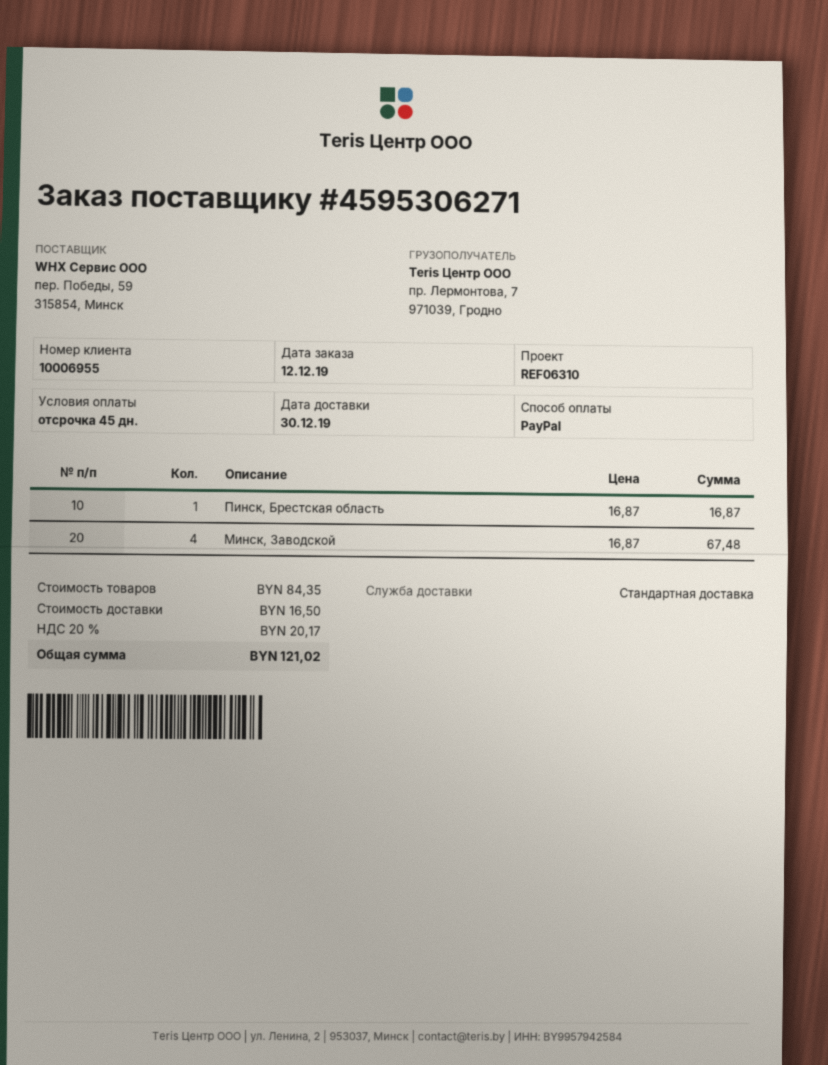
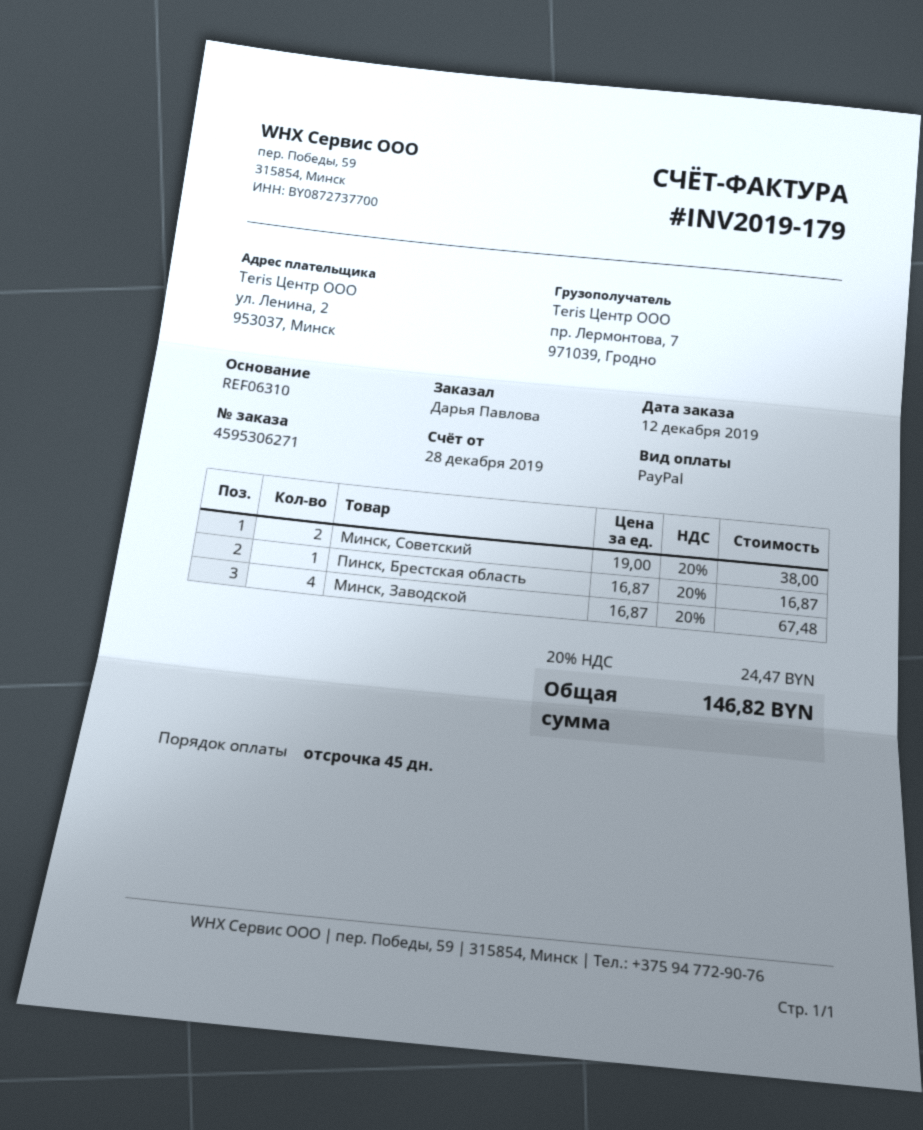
Минск, Советский: none -> 2 x 19.00 = 38.00
shipping: 16.50 -> none
tax: 20% = 20.17 -> 20% = 24.47
total: 121.02 -> 146.82

